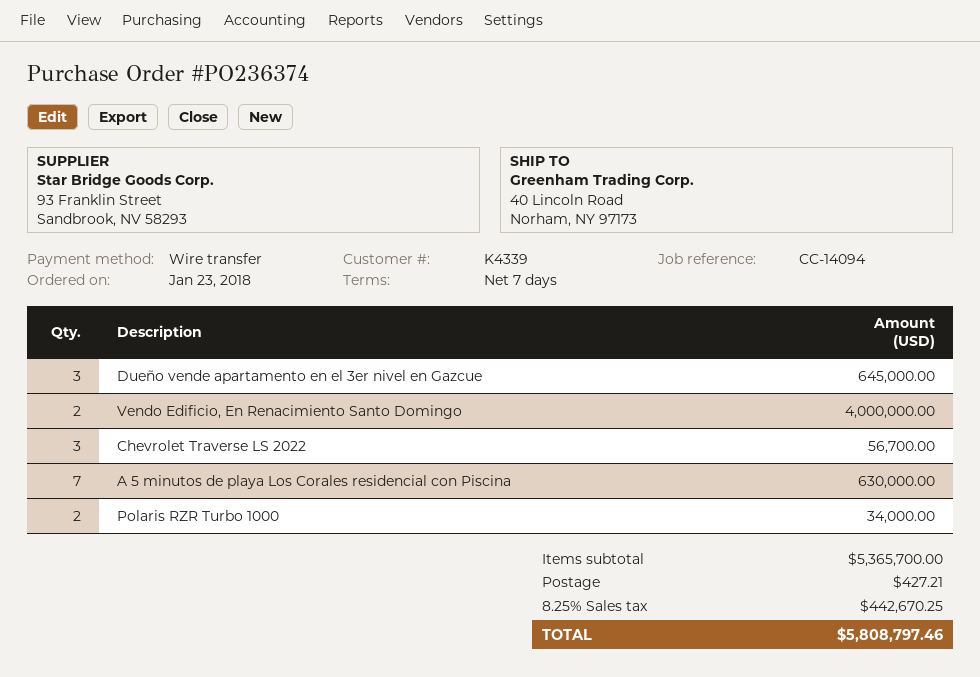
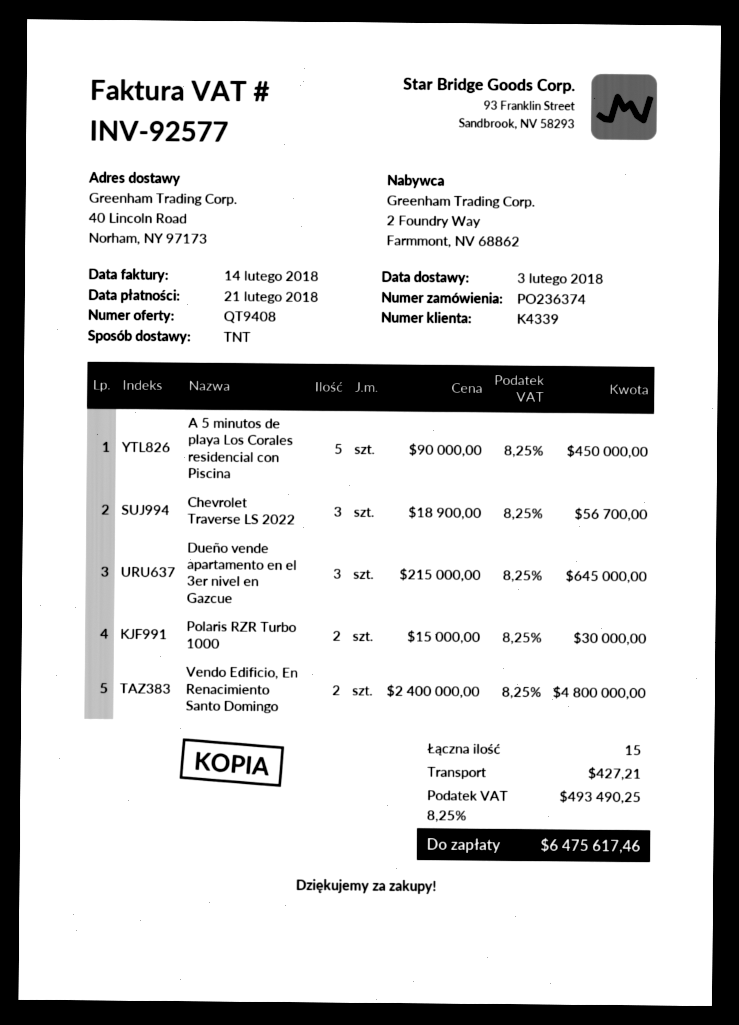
Vendo Edificio, En Renacimiento Santo Domingo: 2 for 4000000.00 -> 2 for 4800000.00
A 5 minutos de playa Los Corales residencial con Piscina: 7 for 630000.00 -> 5 for 450000.00
Polaris RZR Turbo 1000: 2 for 34000.00 -> 2 for 30000.00
tax: 8.25% = 442670.25 -> 8.25% = 493490.25
total: 5808797.46 -> 6475617.46

